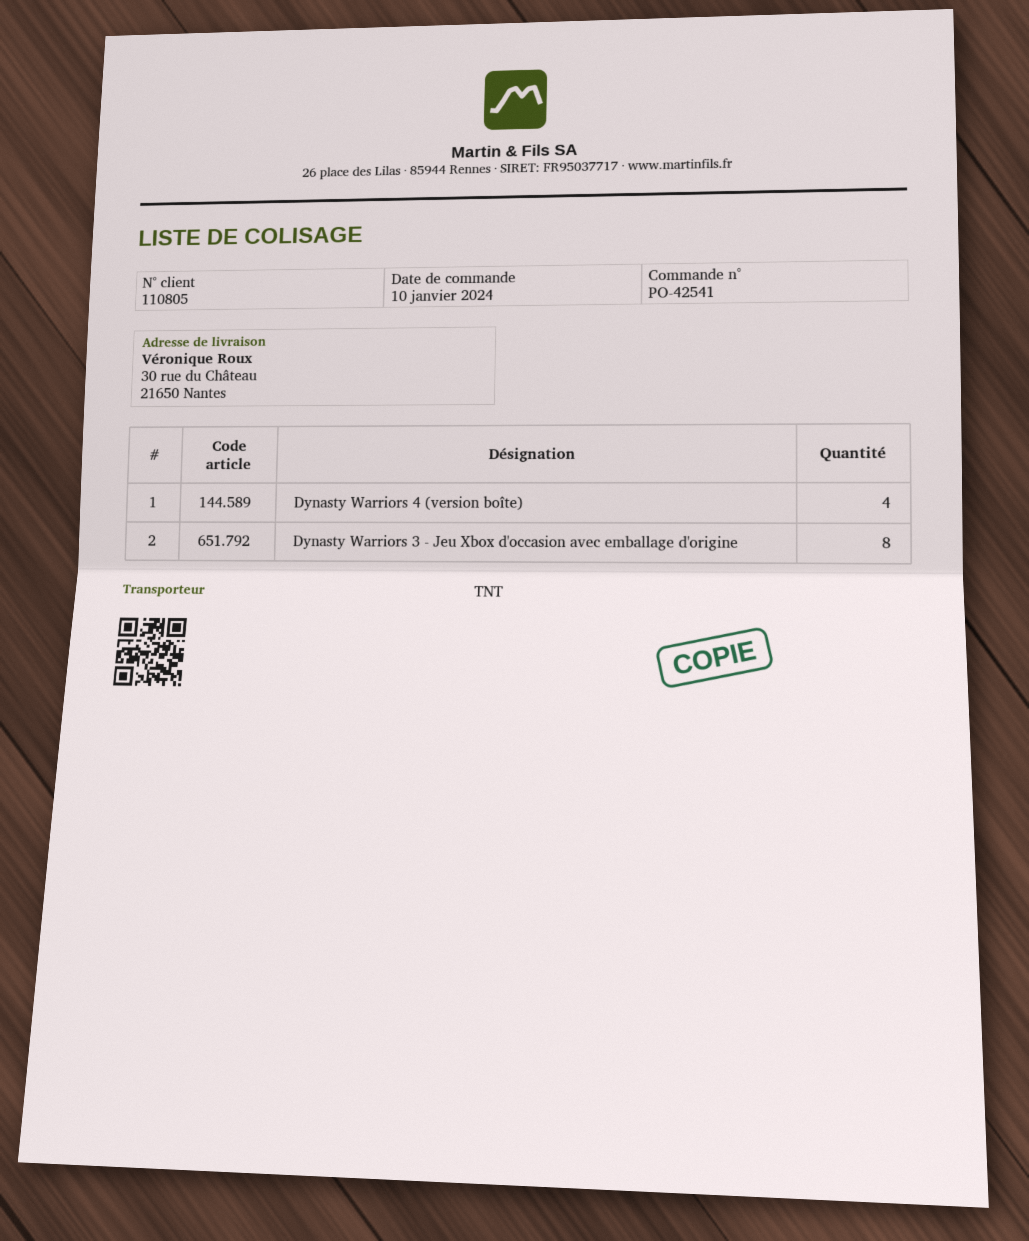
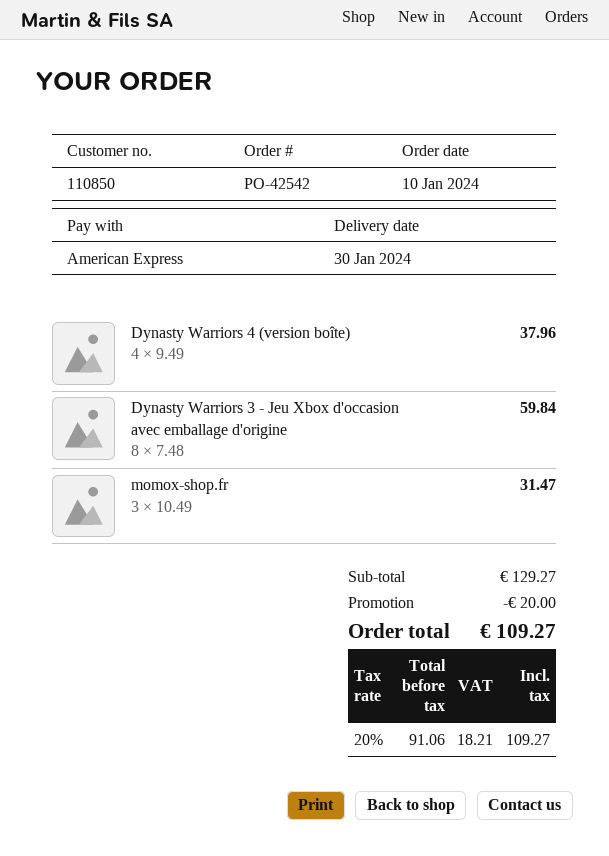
order number: PO-42541 -> PO-42542
customer number: 110805 -> 110850
momox-shop.fr: none -> 3

